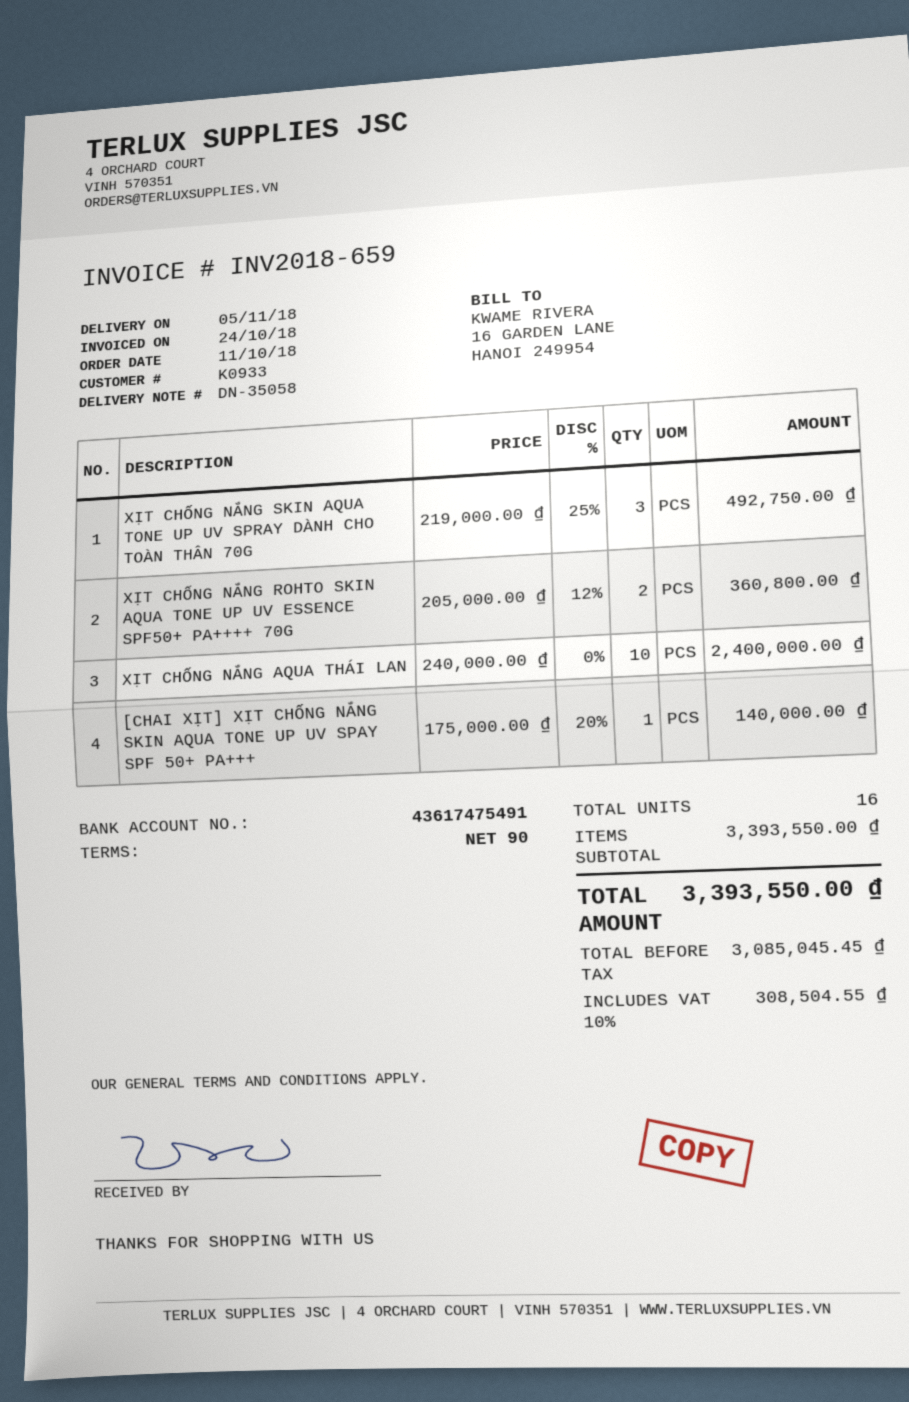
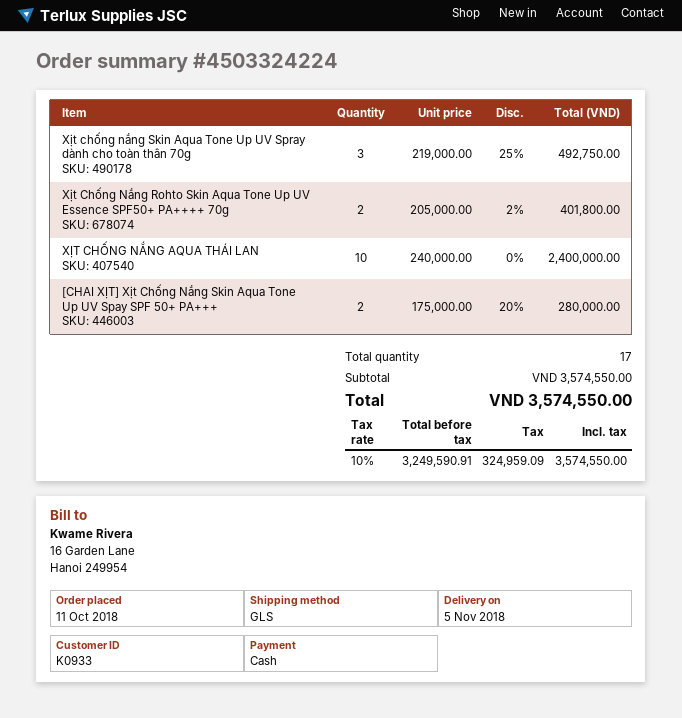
XỊT CHỐNG NẮNG ROHTO SKIN AQUA TONE UP UV ESSENCE SPF50+ PA++++ 70G: 2 x 205000.00 - 12% = 360800.00 -> 2 x 205000.00 - 2% = 401800.00
[CHAI XỊT] XỊT CHỐNG NẮNG SKIN AQUA TONE UP UV SPAY SPF 50+ PA+++: 1 x 175000.00 - 20% = 140000.00 -> 2 x 175000.00 - 20% = 280000.00
total quantity: 16 -> 17
subtotal: 3393550.00 -> 3574550.00
net: 3085045.45 -> 3249590.91
tax: 10% = 308504.55 -> 10% = 324959.09
total: 3393550.00 -> 3574550.00

